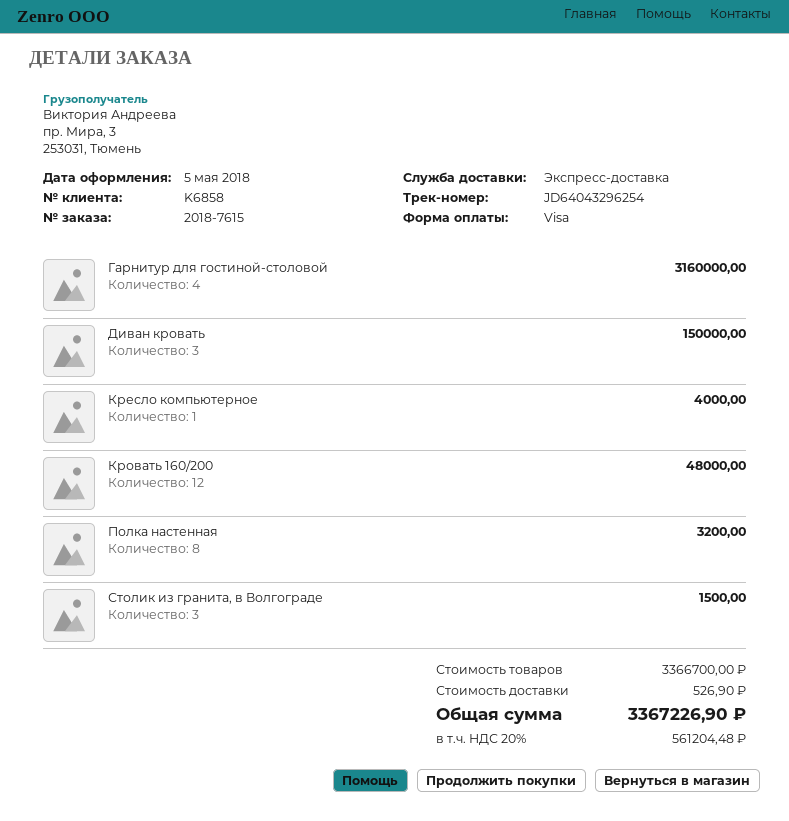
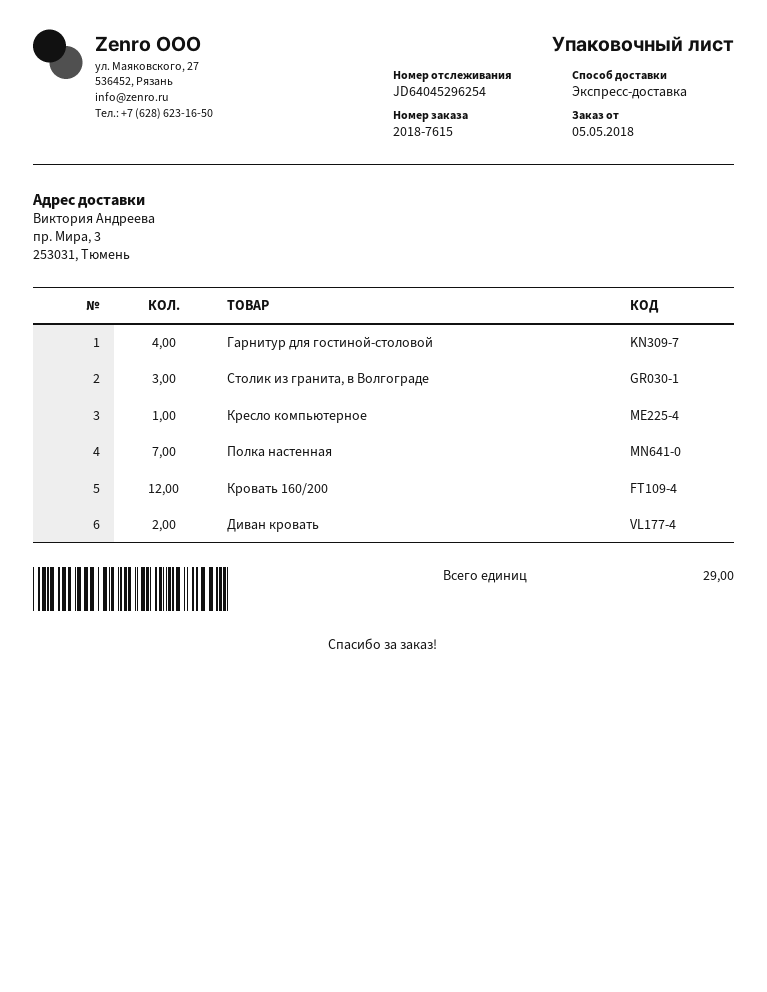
tracking number: JD64043296254 -> JD64045296254
Диван кровать: 3 -> 2
Полка настенная: 8 -> 7

